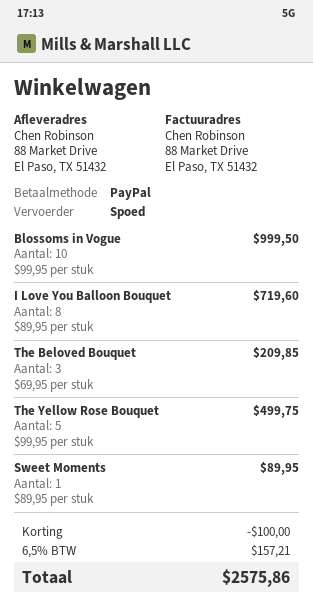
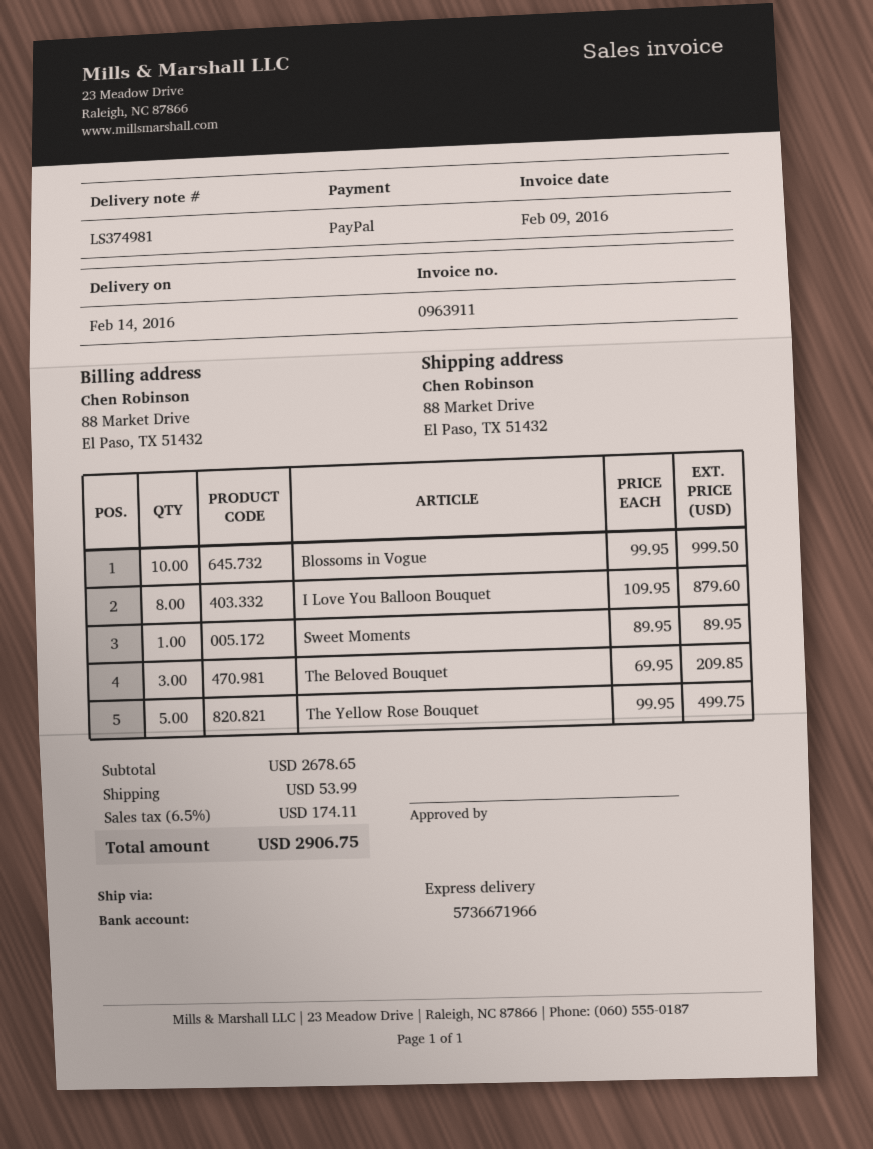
I Love You Balloon Bouquet: 8 x 89.95 = 719.60 -> 8 x 109.95 = 879.60
discount: 100.00 -> none
shipping: none -> 53.99
tax: 6.5% = 157.21 -> 6.5% = 174.11
total: 2575.86 -> 2906.75

